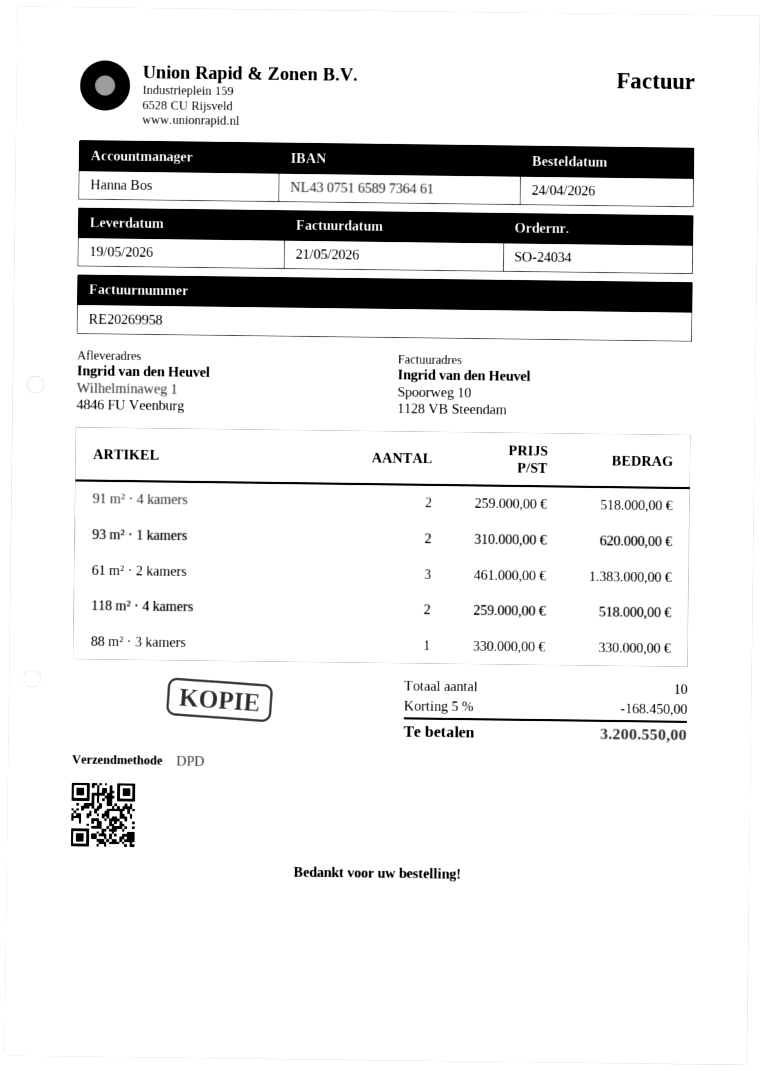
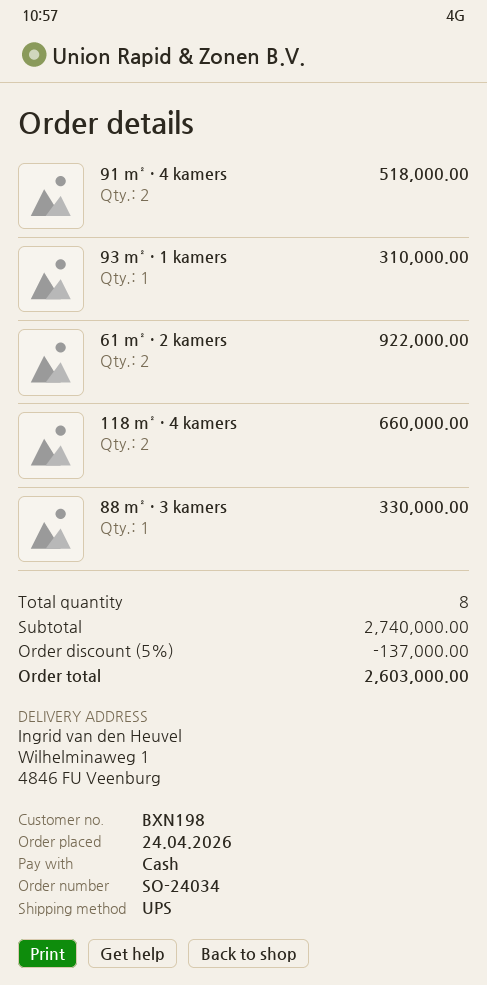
shipping method: DPD -> UPS
93 m² · 1 kamers: 2 for 620000.00 -> 1 for 310000.00
61 m² · 2 kamers: 3 for 1383000.00 -> 2 for 922000.00
118 m² · 4 kamers: 2 for 518000.00 -> 2 for 660000.00
total quantity: 10 -> 8
discount: 5% = 168450.00 -> 5% = 137000.00
total: 3200550.00 -> 2603000.00

